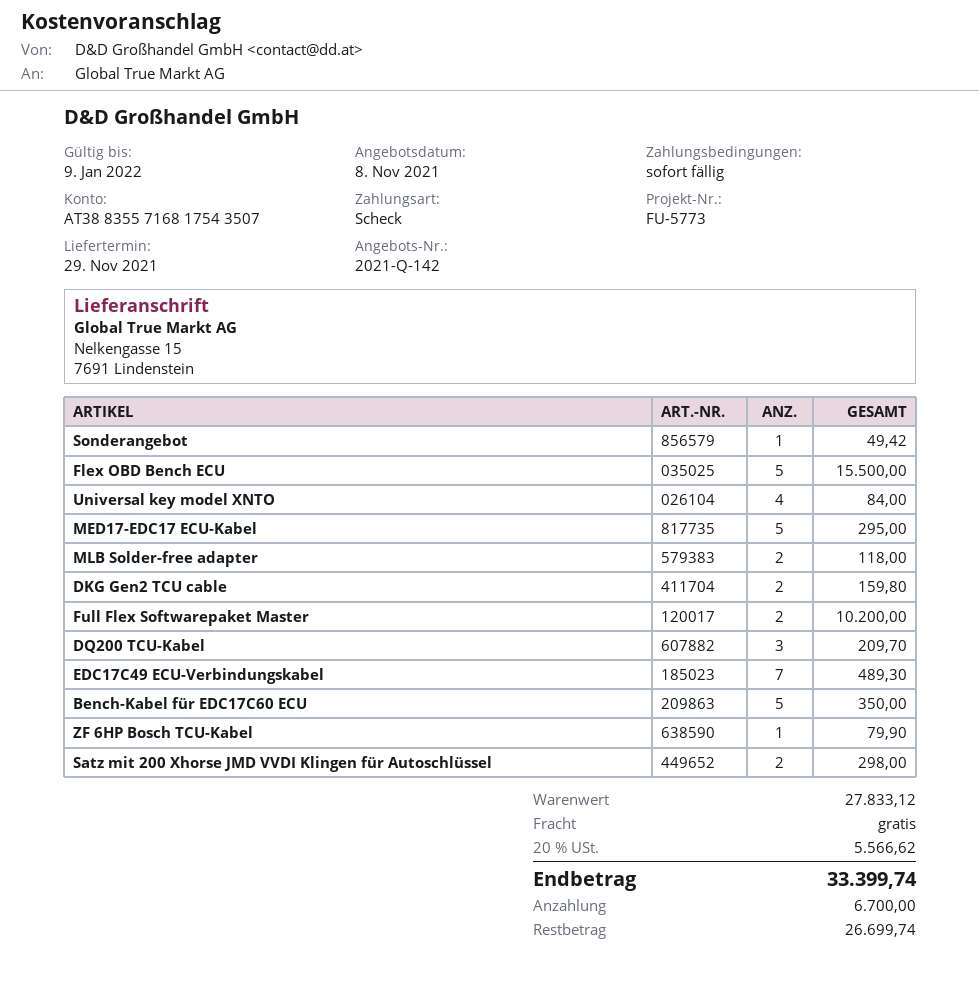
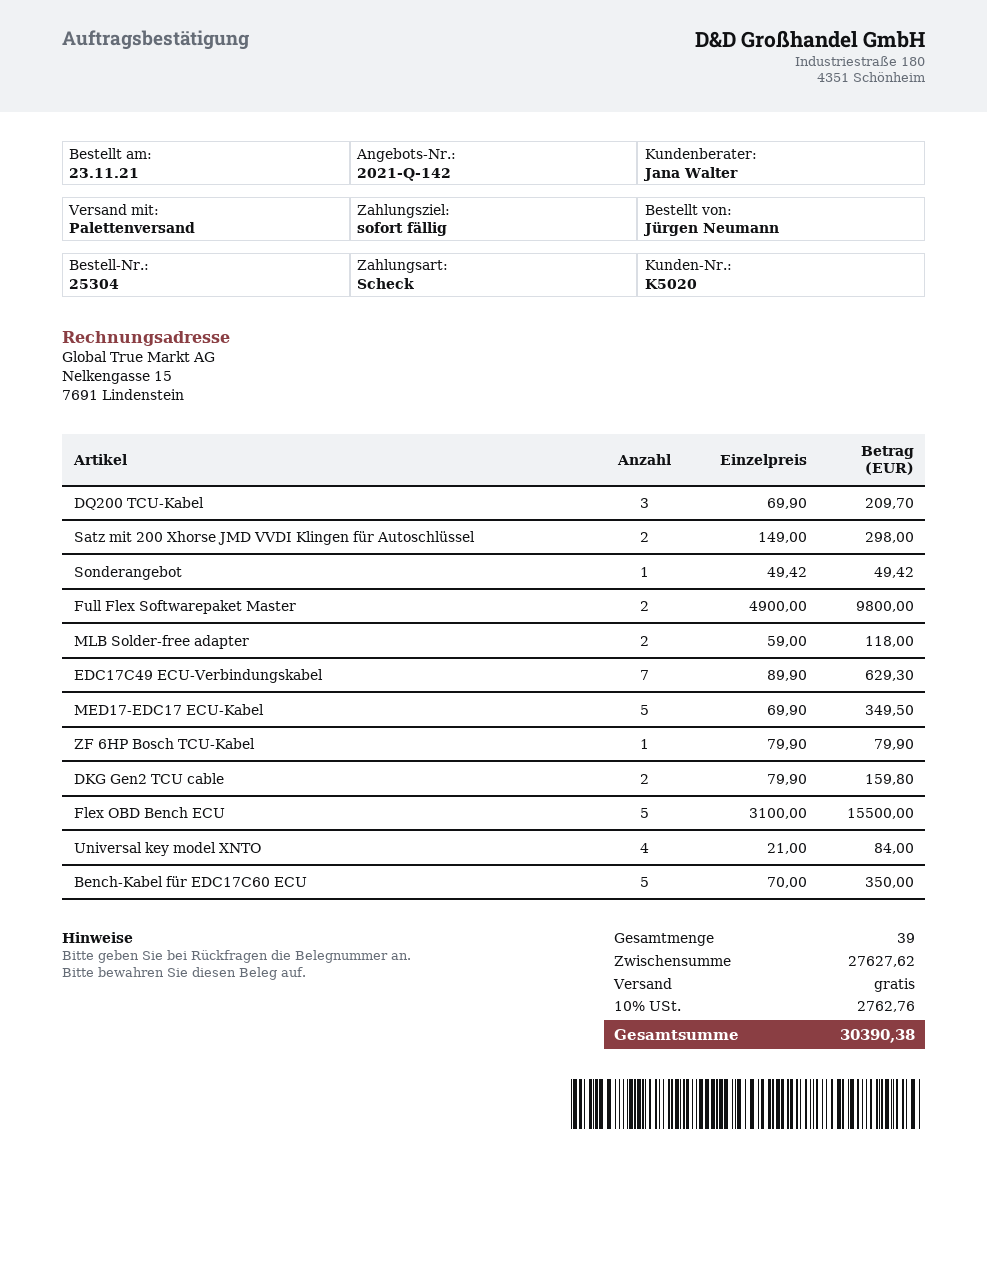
MED17-EDC17 ECU-Kabel: 5 for 295.00 -> 5 for 349.50
Full Flex Softwarepaket Master: 2 for 10200.00 -> 2 for 9800.00
EDC17C49 ECU-Verbindungskabel: 7 for 489.30 -> 7 for 629.30
subtotal: 27833.12 -> 27627.62
tax: 20% = 5566.62 -> 10% = 2762.76
total: 33399.74 -> 30390.38

